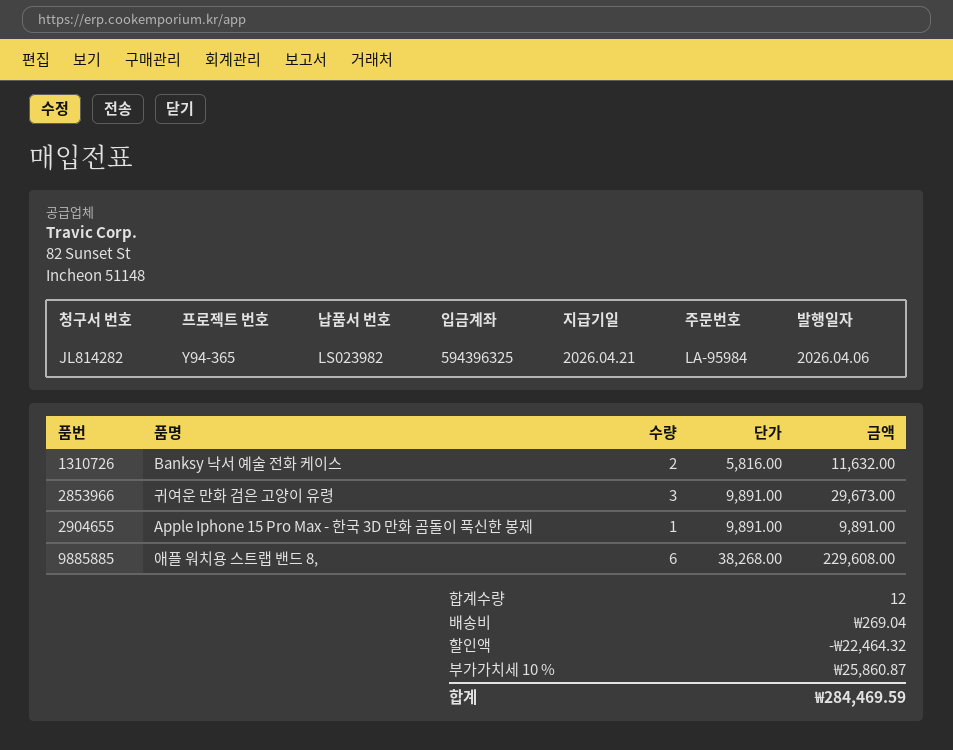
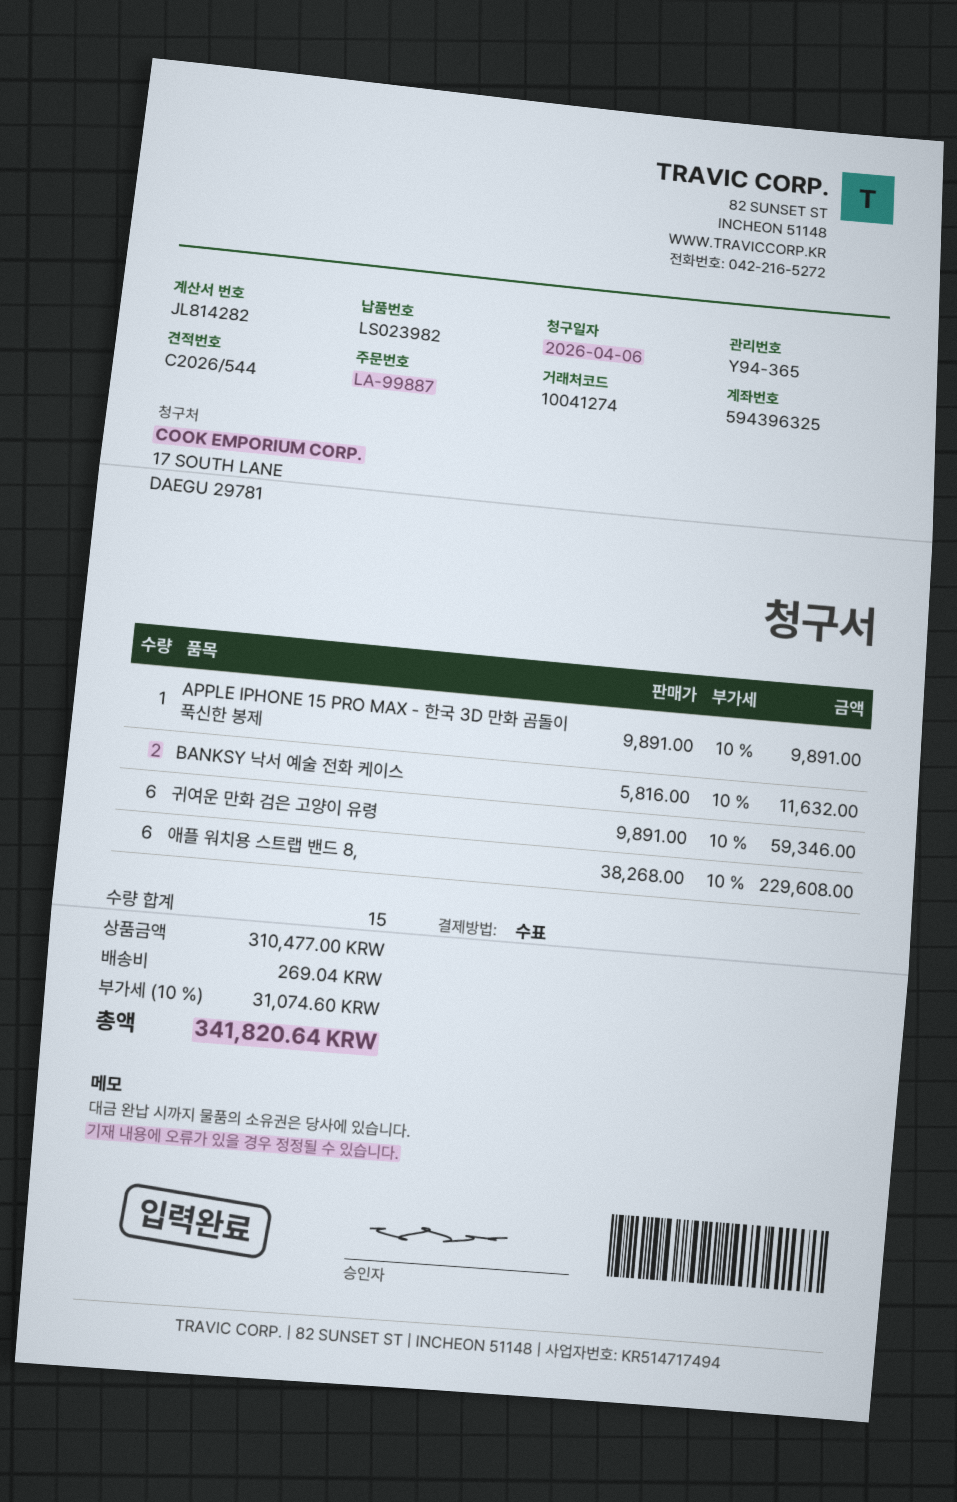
order number: LA-95984 -> LA-99887
귀여운 만화 검은 고양이 유령: 3 x 9891.00 = 29673.00 -> 6 x 9891.00 = 59346.00
total quantity: 12 -> 15
discount: 22464.32 -> none
tax: 10% = 25860.87 -> 10% = 31074.60
total: 284469.59 -> 341820.64

